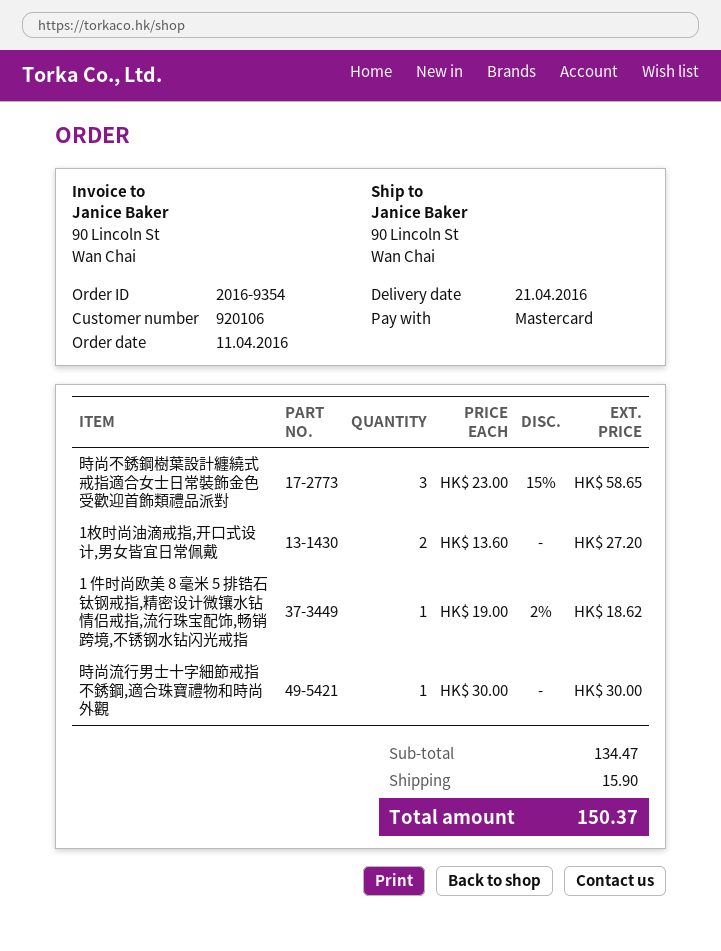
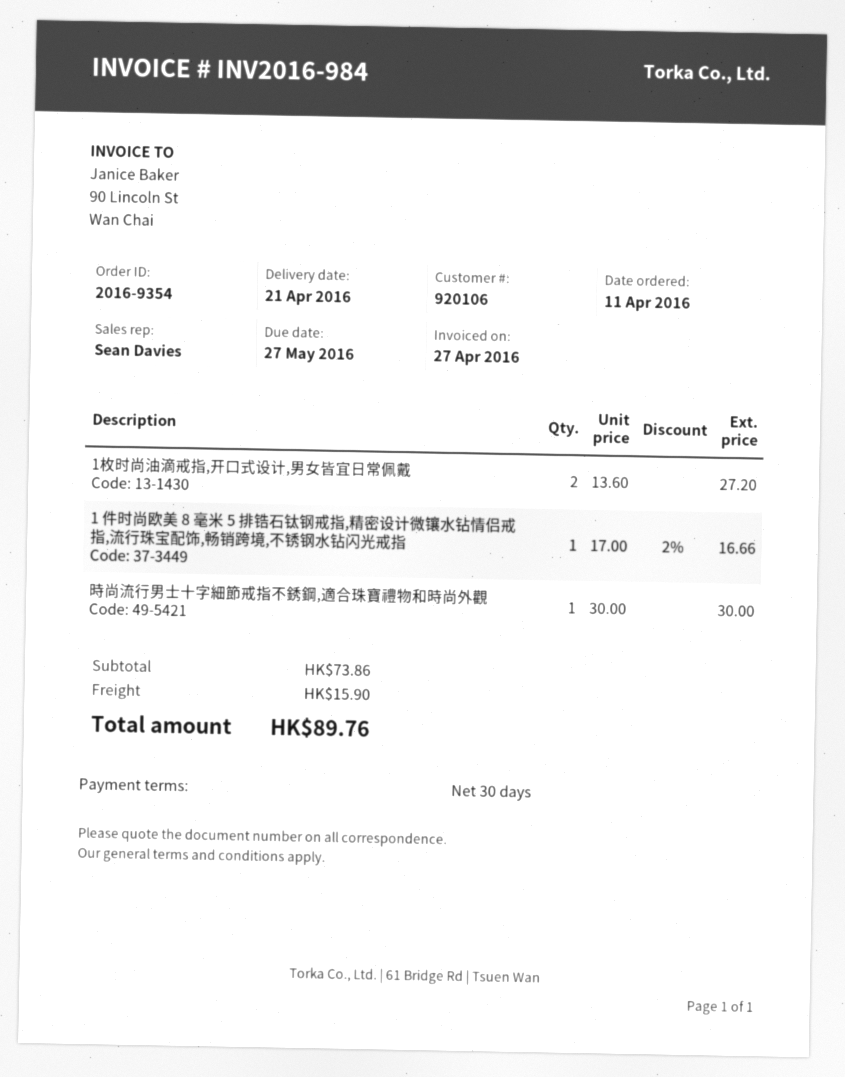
時尚不銹鋼樹葉設計纏繞式戒指適合女士日常裝飾金色受歡迎首飾類禮品派對: 3 x 23.00 - 15% = 58.65 -> none
1 件时尚欧美 8 毫米 5 排锆石钛钢戒指,精密设计微镶水钻情侣戒指,流行珠宝配饰,畅销跨境,不锈钢水钻闪光戒指: 1 x 19.00 - 2% = 18.62 -> 1 x 17.00 - 2% = 16.66
subtotal: 134.47 -> 73.86
total: 150.37 -> 89.76

